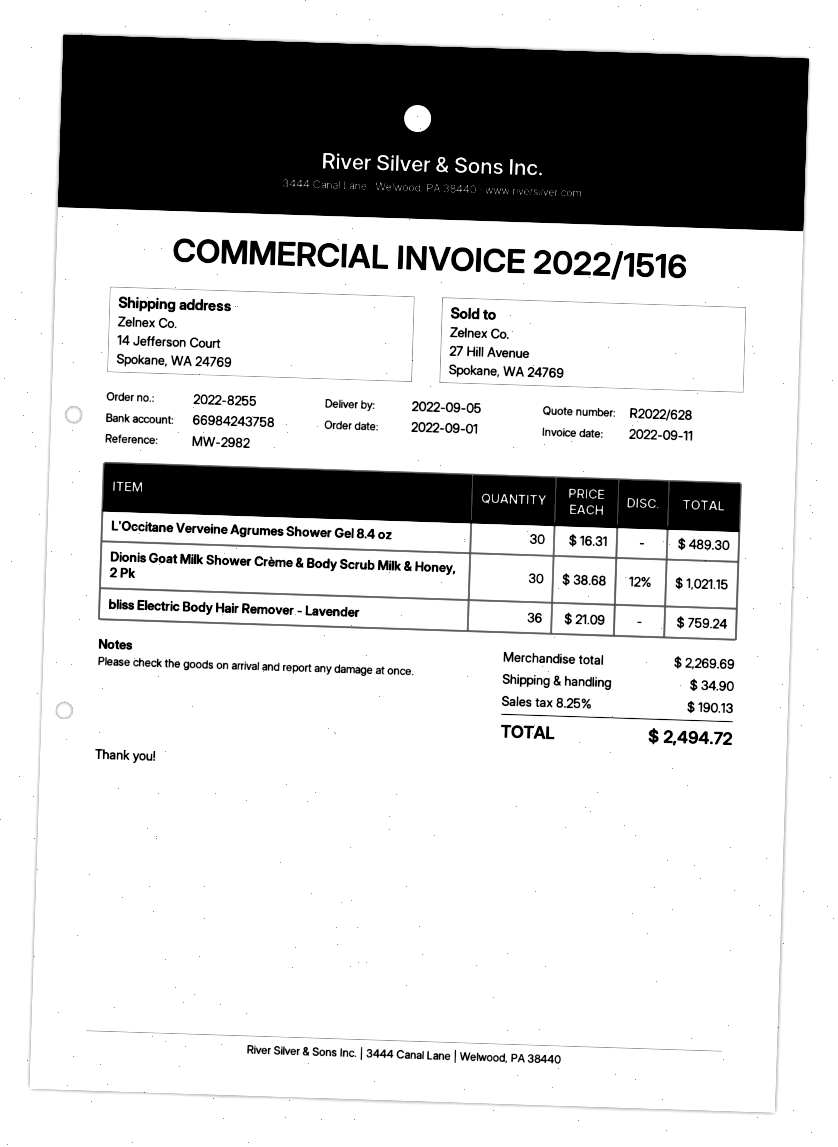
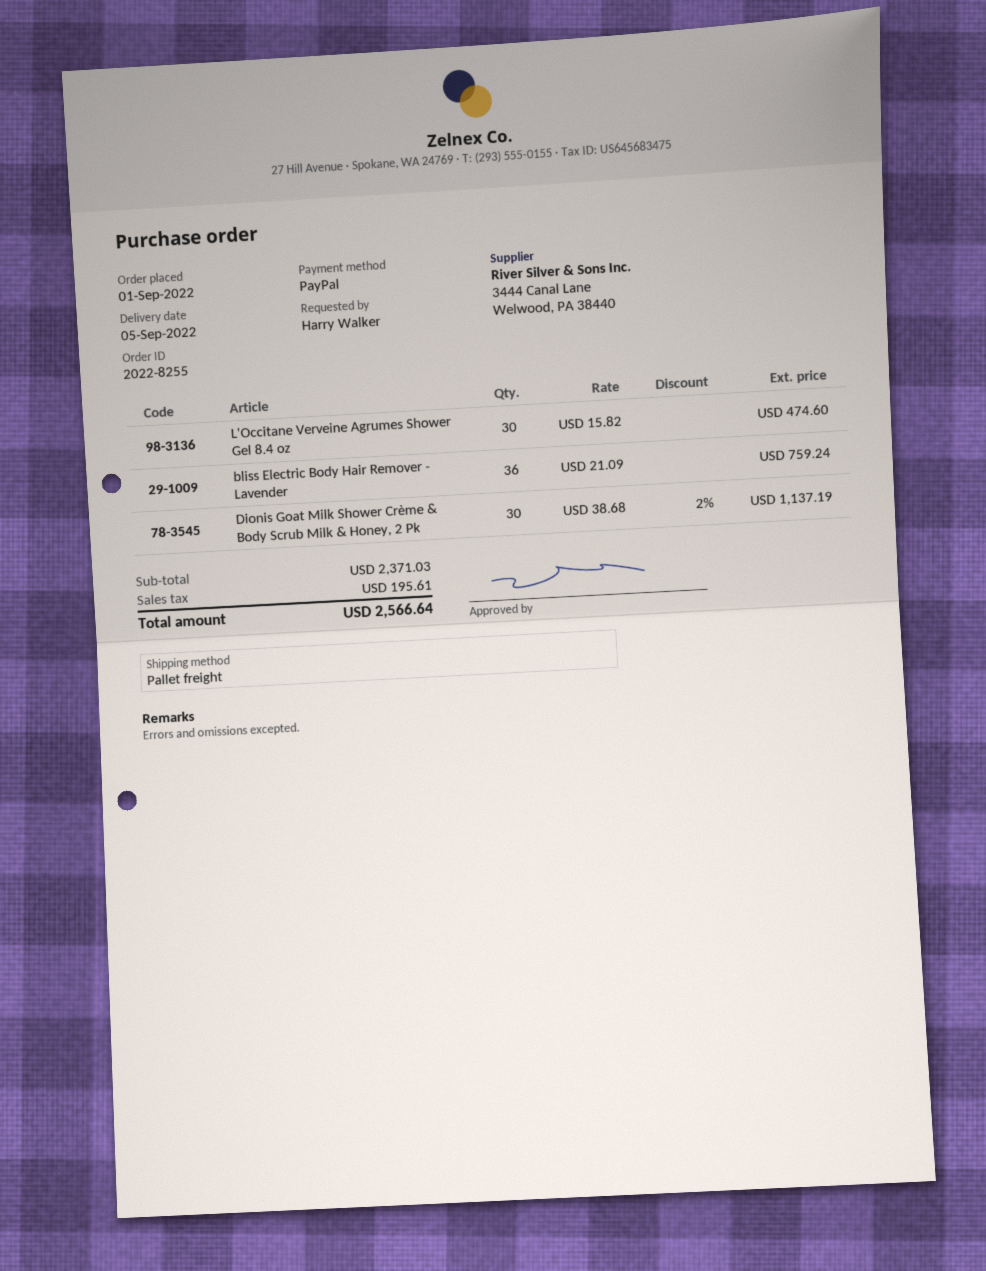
L'Occitane Verveine Agrumes Shower Gel 8.4 oz: 30 x 16.31 = 489.30 -> 30 x 15.82 = 474.60
Dionis Goat Milk Shower Crème & Body Scrub Milk & Honey, 2 Pk: 30 x 38.68 - 12% = 1021.15 -> 30 x 38.68 - 2% = 1137.19
subtotal: 2269.69 -> 2371.03
shipping: 34.90 -> none
tax: 190.13 -> 195.61
total: 2494.72 -> 2566.64

